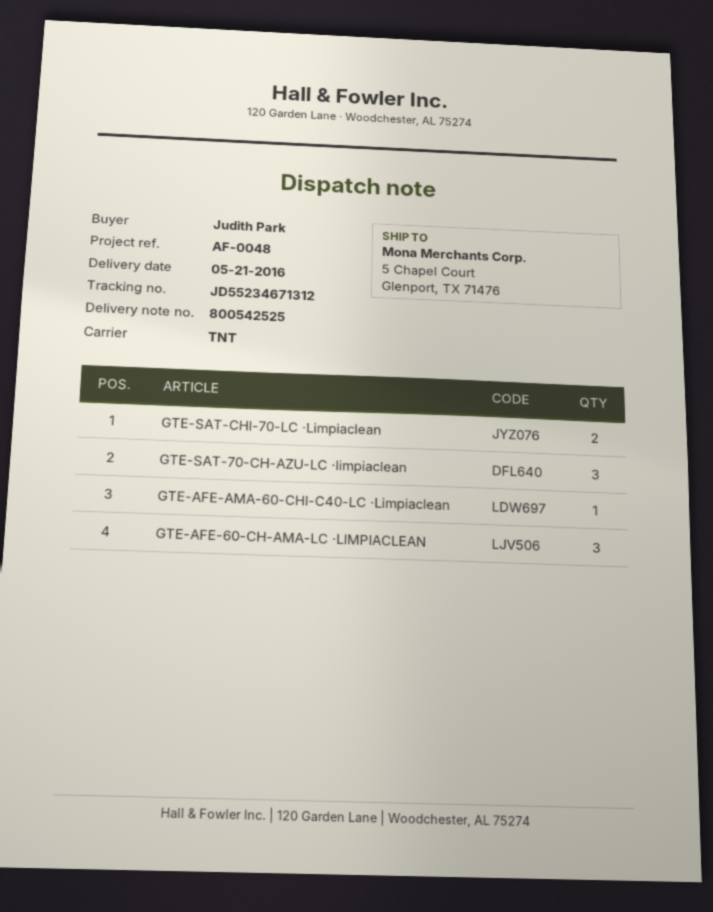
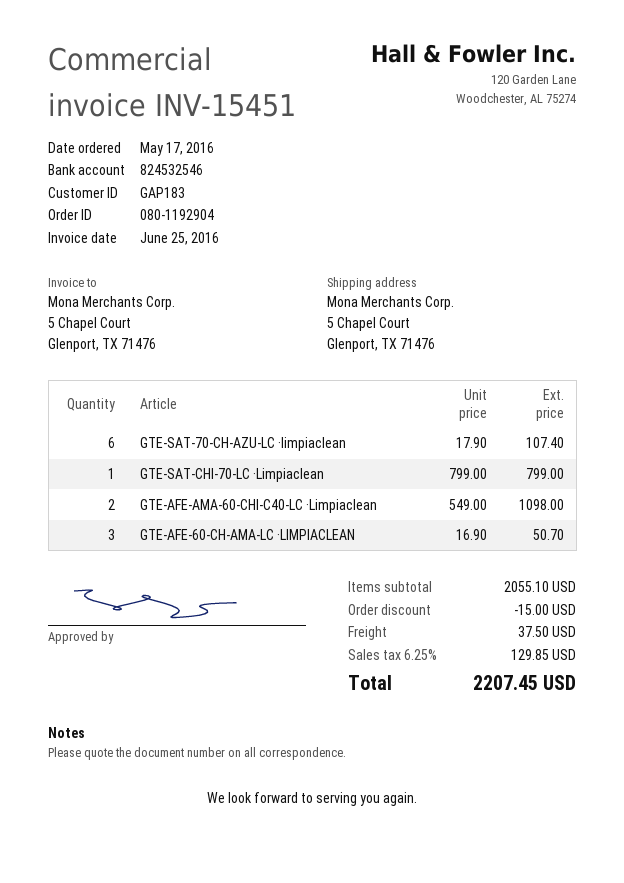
GTE-SAT-CHI-70-LC ·Limpiaclean: 2 -> 1
GTE-SAT-70-CH-AZU-LC ·limpiaclean: 3 -> 6
GTE-AFE-AMA-60-CHI-C40-LC ·Limpiaclean: 1 -> 2

